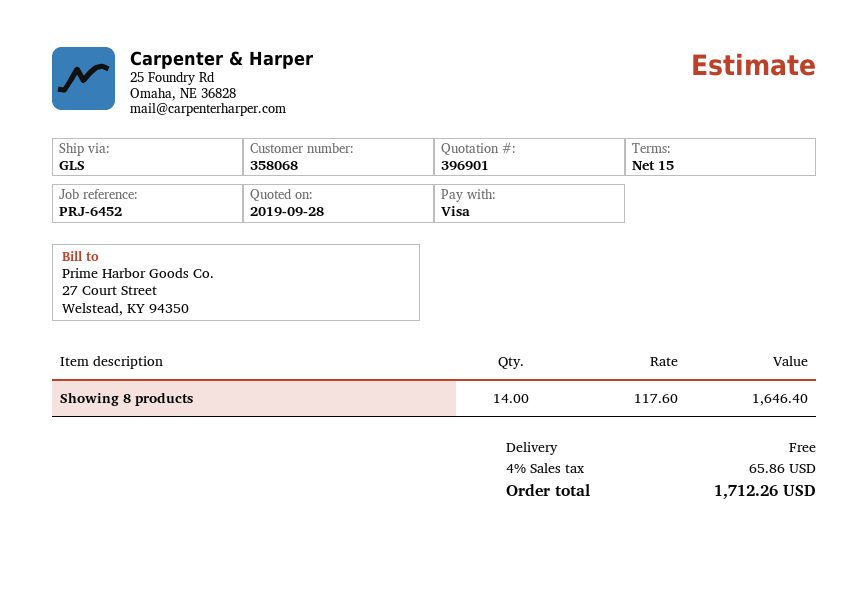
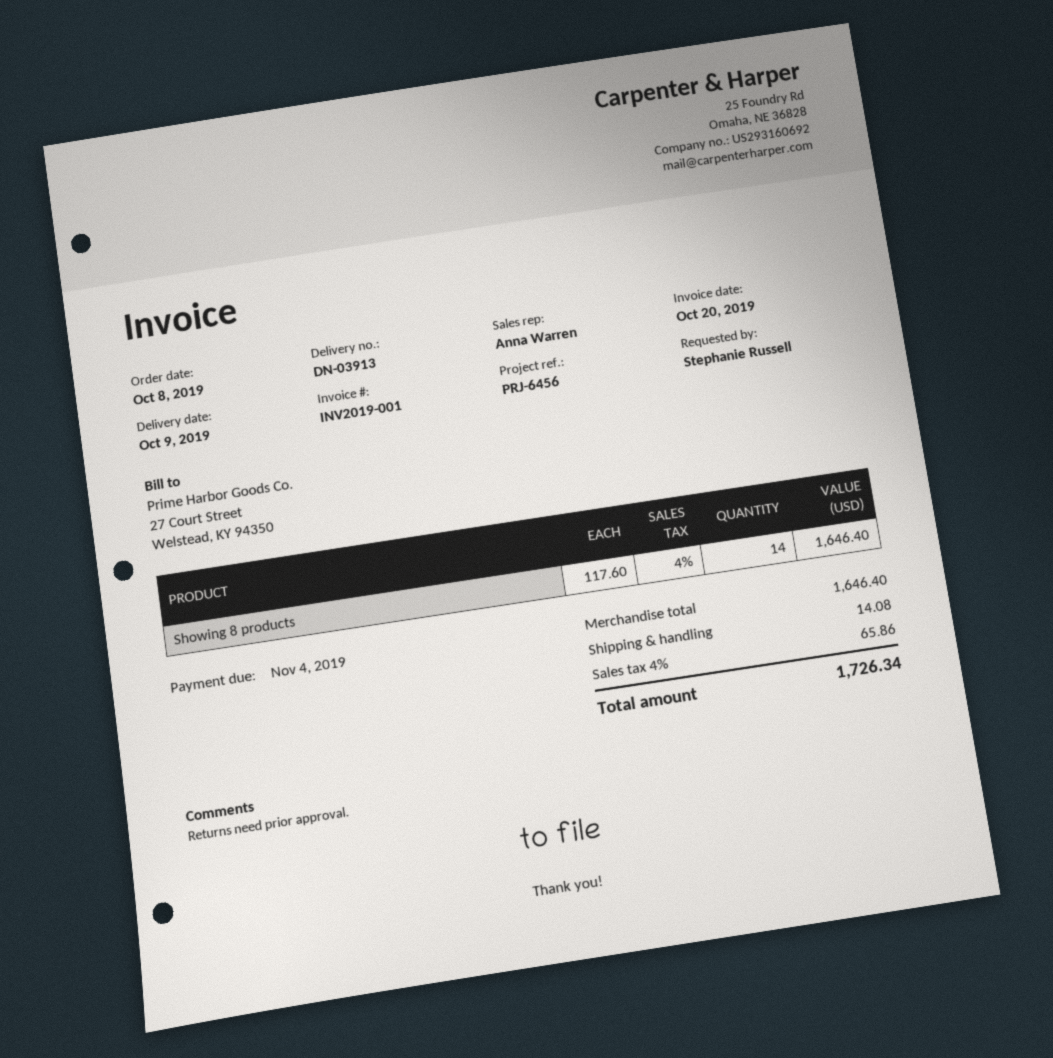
reference: PRJ-6452 -> PRJ-6456
shipping: 0.00 -> 14.08
total: 1712.26 -> 1726.34

